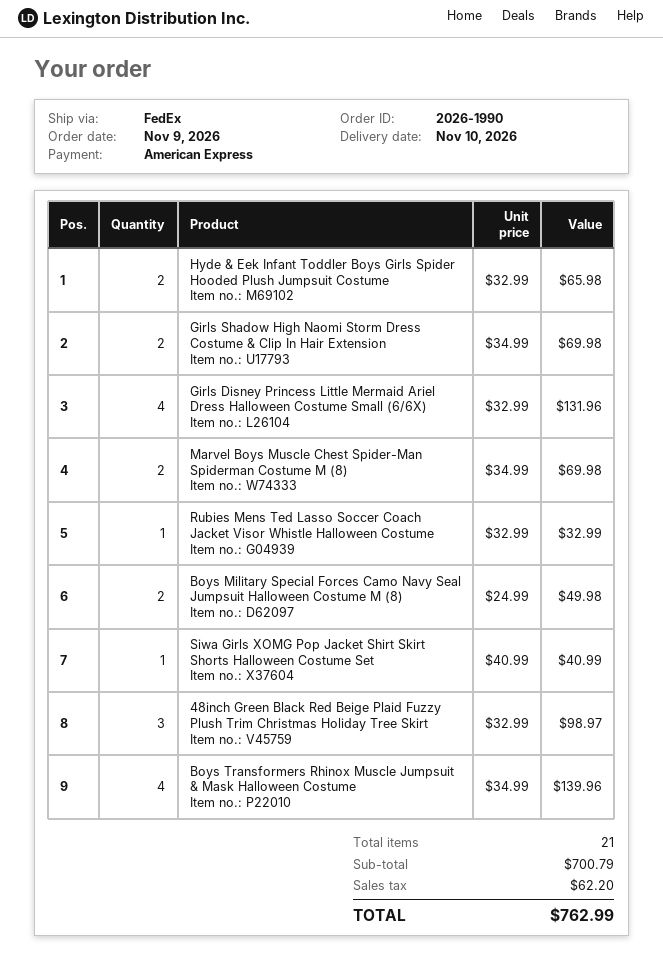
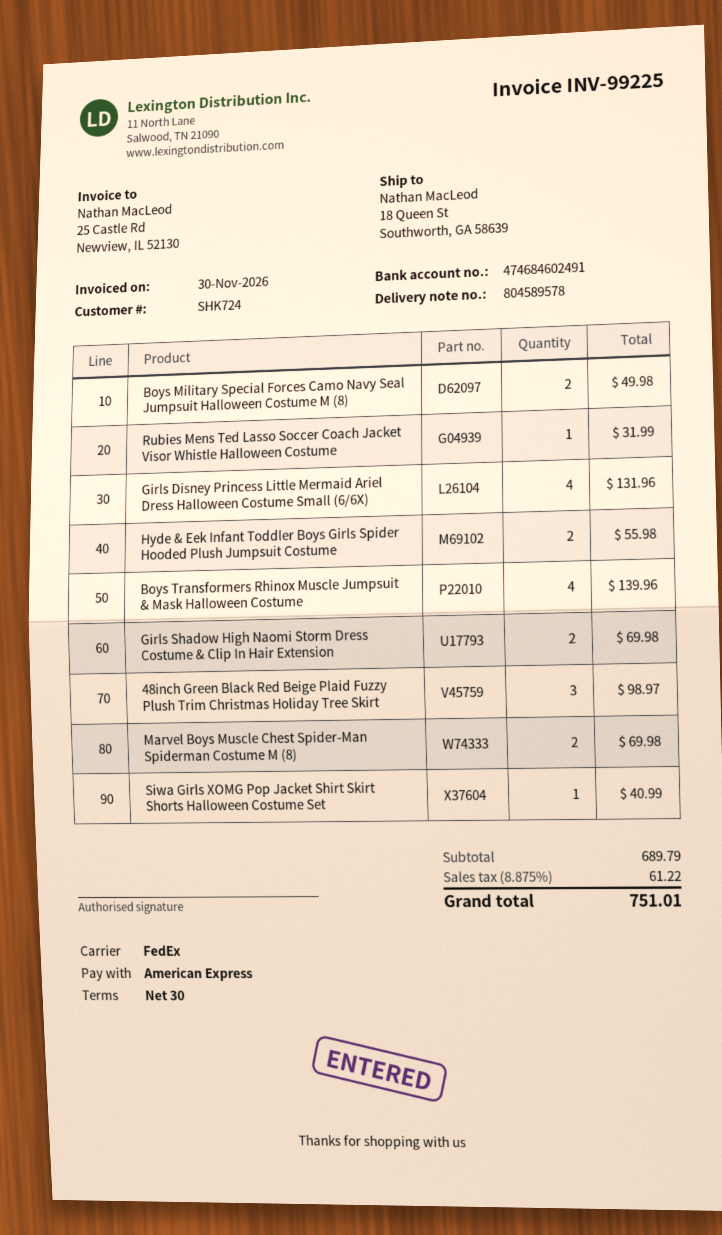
Hyde & Eek Infant Toddler Boys Girls Spider Hooded Plush Jumpsuit Costume: 2 for 65.98 -> 2 for 55.98
Rubies Mens Ted Lasso Soccer Coach Jacket Visor Whistle Halloween Costume: 1 for 32.99 -> 1 for 31.99
subtotal: 700.79 -> 689.79
tax: 62.20 -> 61.22
total: 762.99 -> 751.01

